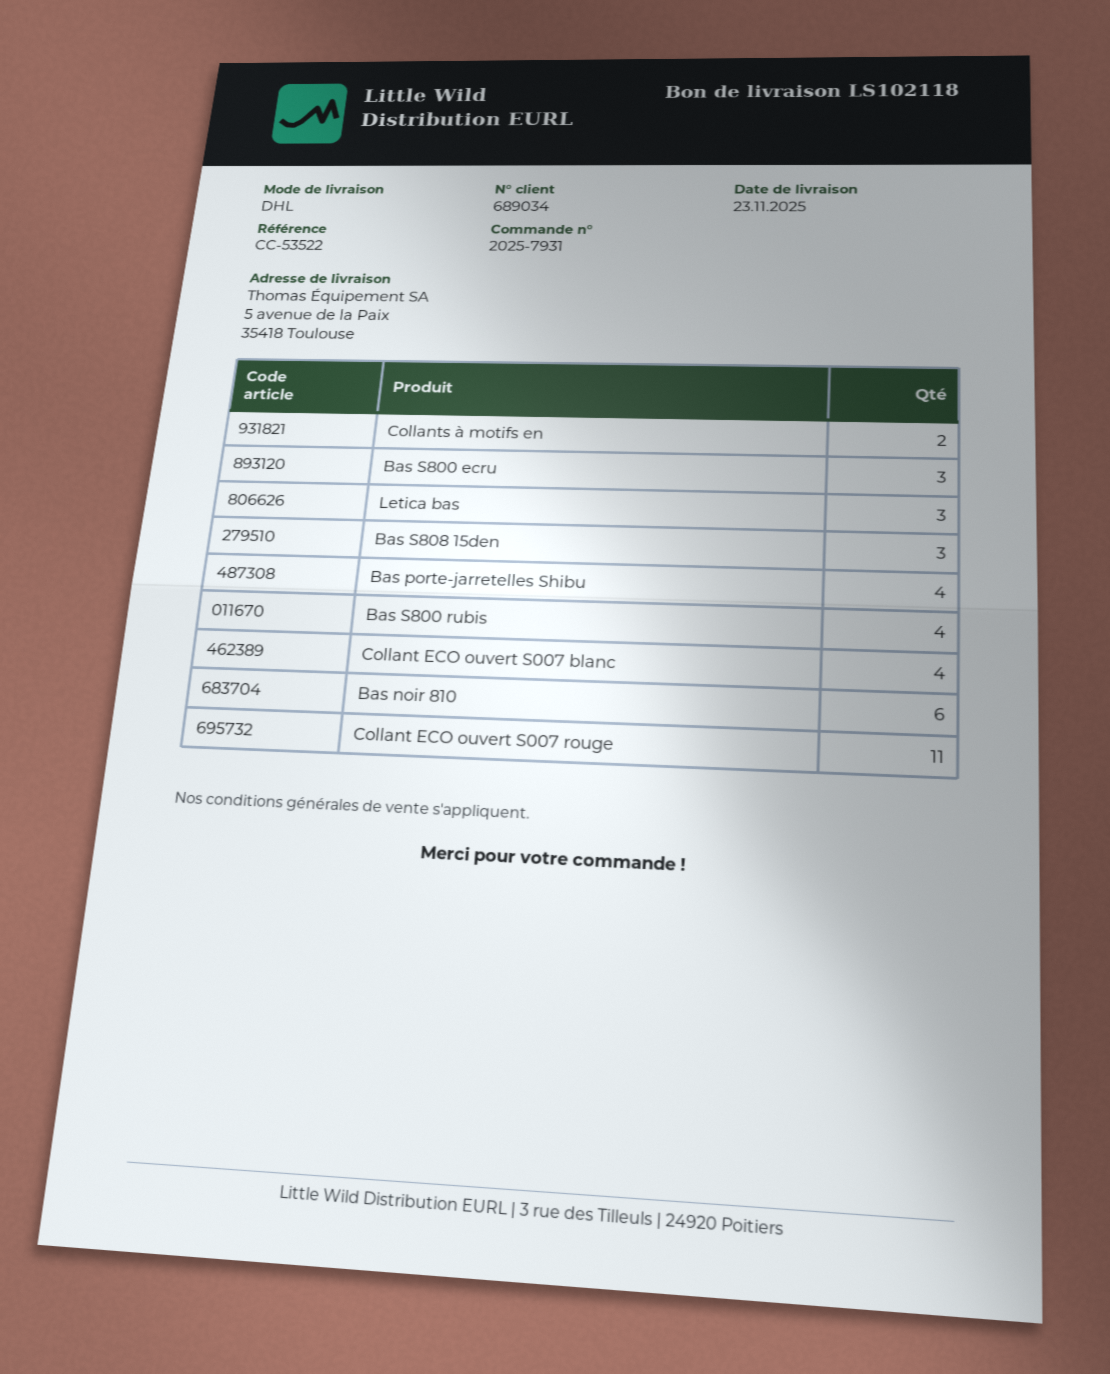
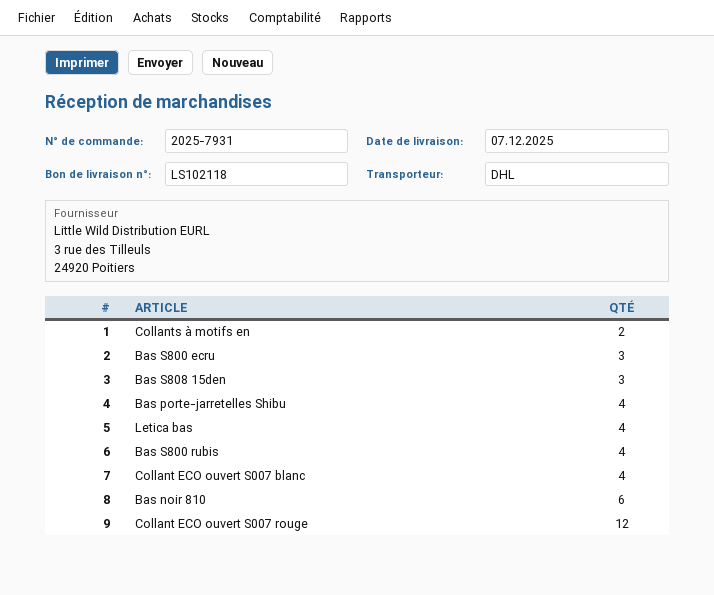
delivery date: 2025-11-23 -> 2025-12-07
Letica bas: 3 -> 4
Collant ECO ouvert S007 rouge: 11 -> 12

